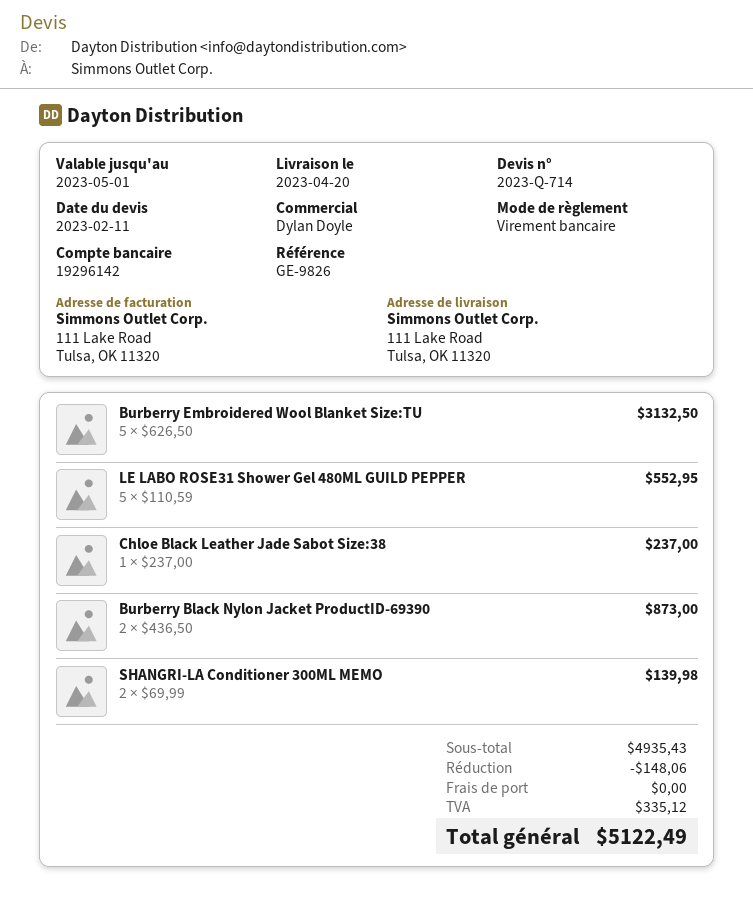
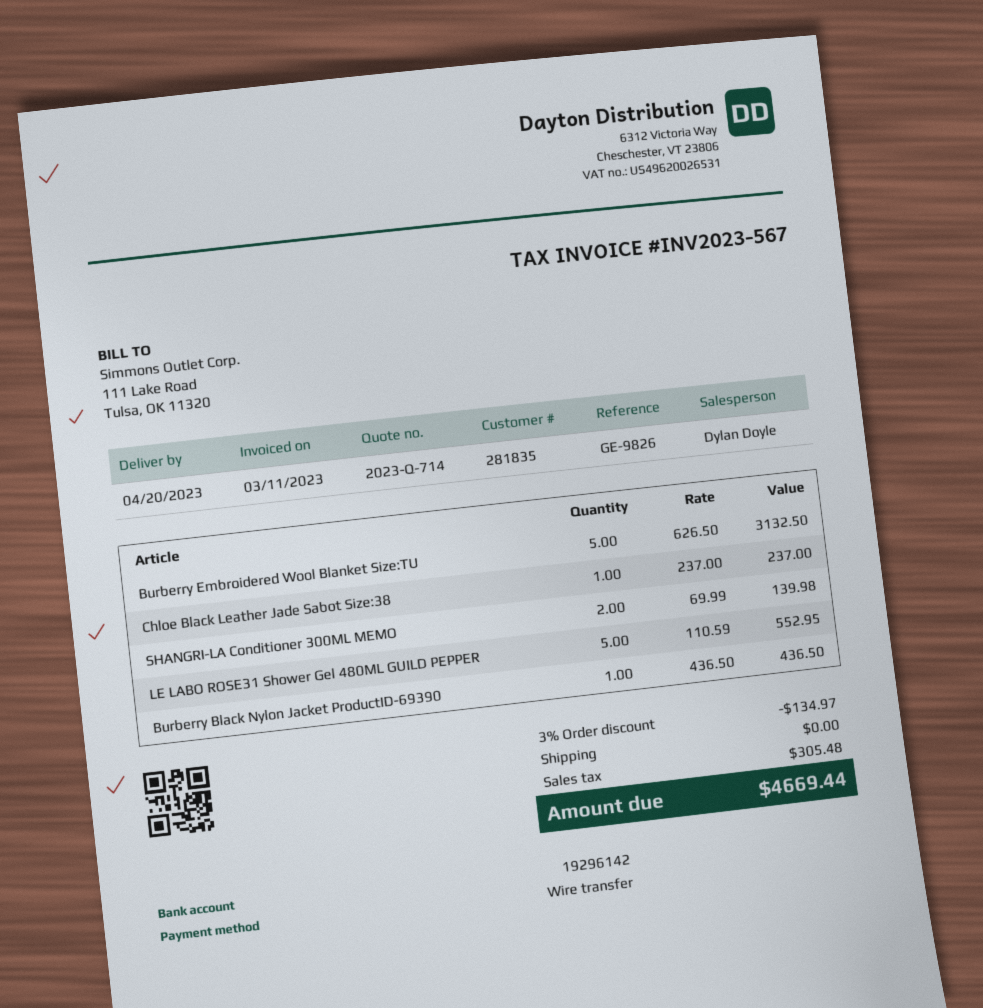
Burberry Black Nylon Jacket ProductID-69390: 2 x 436.50 = 873.00 -> 1 x 436.50 = 436.50
discount: 148.06 -> 134.97
tax: 335.12 -> 305.48
total: 5122.49 -> 4669.44

